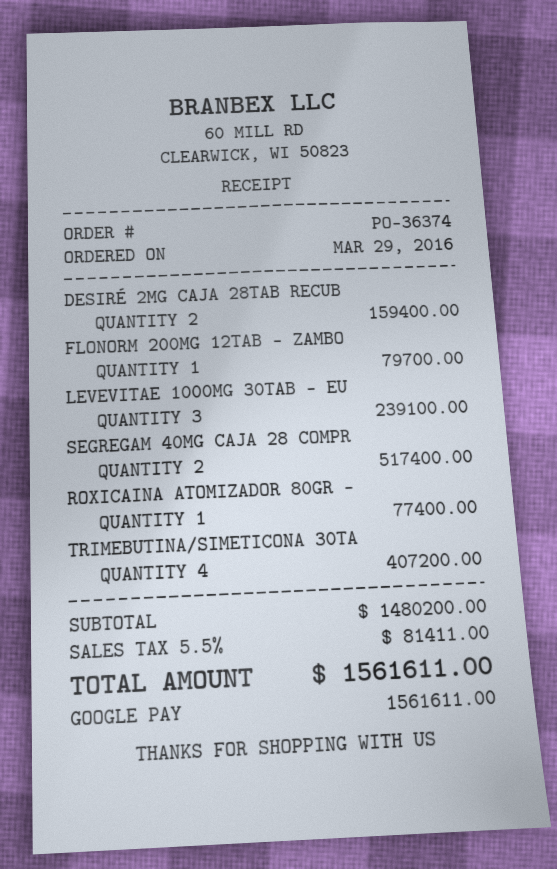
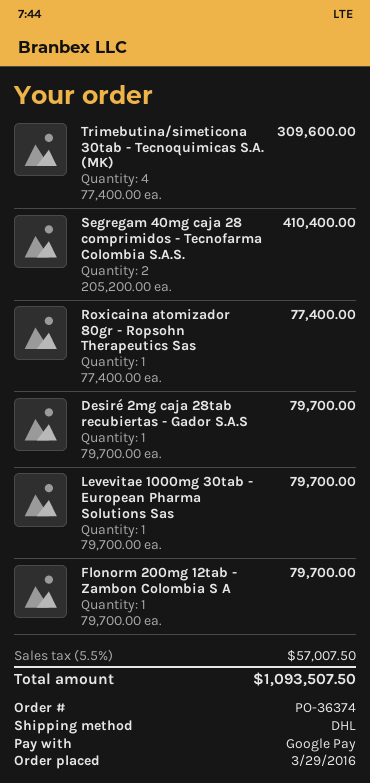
DESIRÉ 2MG CAJA 28TAB RECUB: 2 for 159400.00 -> 1 for 79700.00
LEVEVITAE 1000MG 30TAB - EU: 3 for 239100.00 -> 1 for 79700.00
SEGREGAM 40MG CAJA 28 COMPR: 2 for 517400.00 -> 2 for 410400.00
TRIMEBUTINA/SIMETICONA 30TA: 4 for 407200.00 -> 4 for 309600.00
tax: 5.5% = 81411.00 -> 5.5% = 57007.50
total: 1561611.00 -> 1093507.50

